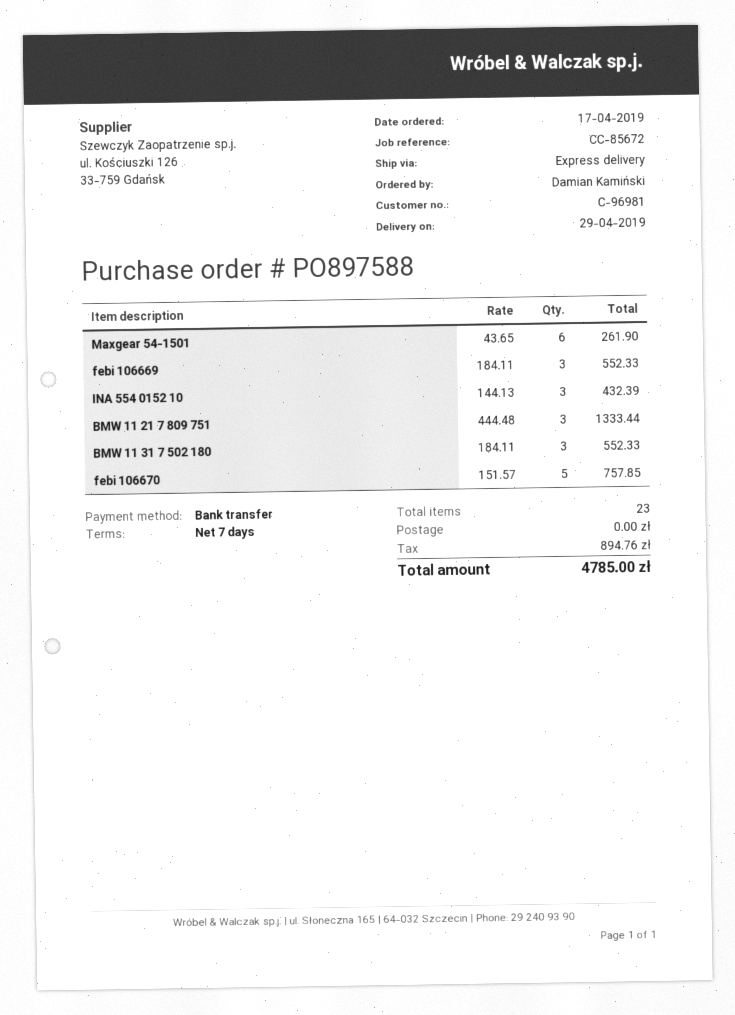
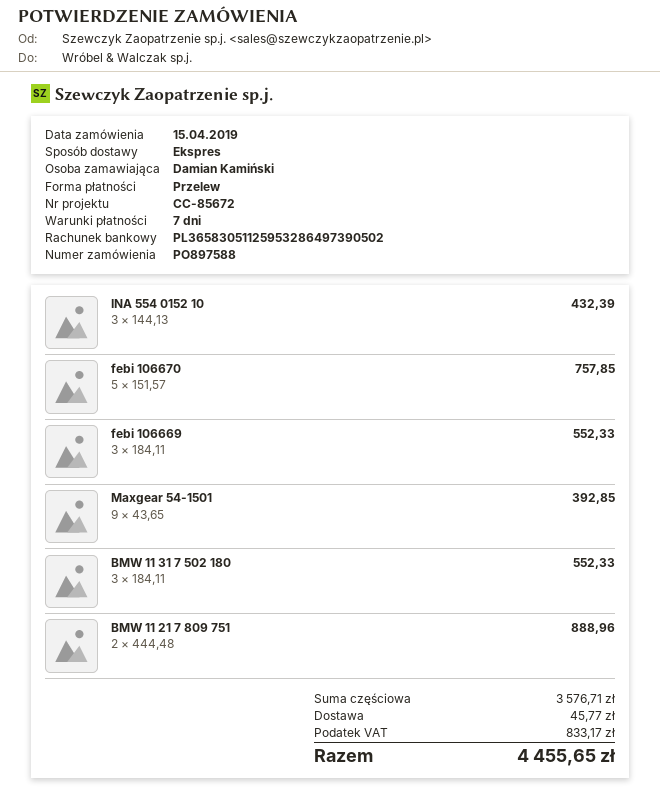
order date: 2019-04-17 -> 2019-04-15
Maxgear 54-1501: 6 x 43.65 = 261.90 -> 9 x 43.65 = 392.85
BMW 11 21 7 809 751: 3 x 444.48 = 1333.44 -> 2 x 444.48 = 888.96
shipping: 0.00 -> 45.77
tax: 894.76 -> 833.17
total: 4785.00 -> 4455.65

